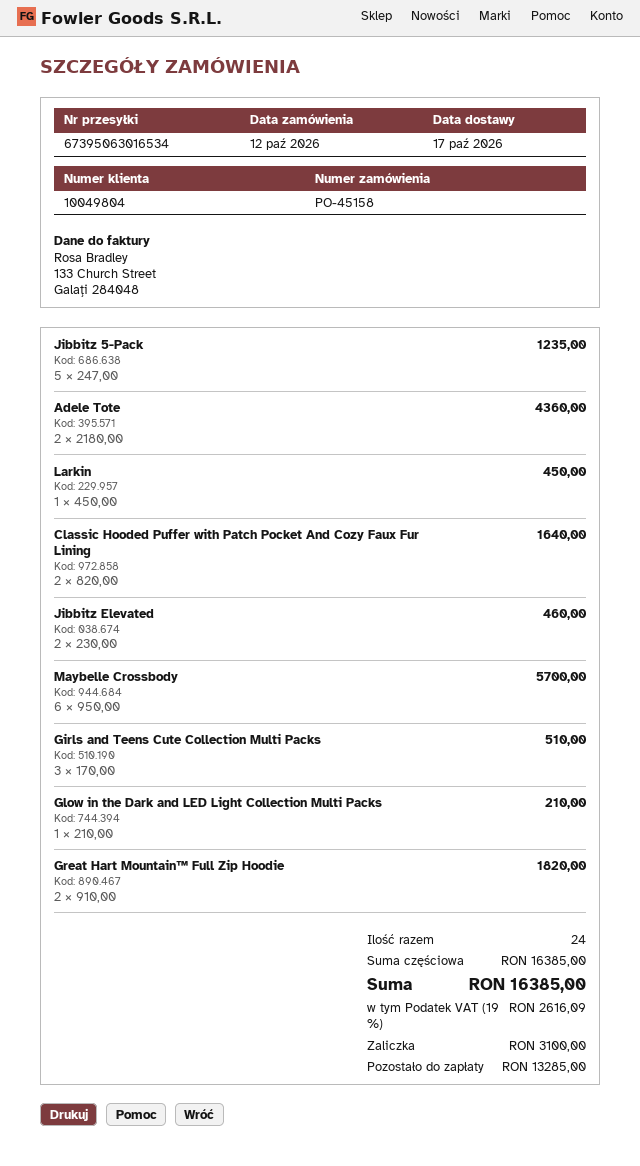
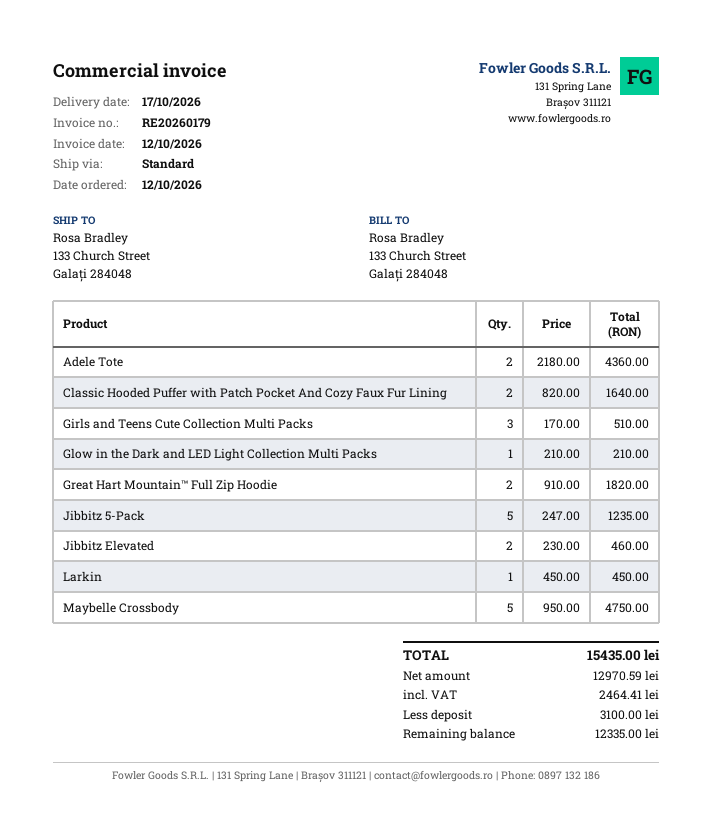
Maybelle Crossbody: 6 x 950.00 = 5700.00 -> 5 x 950.00 = 4750.00
tax: 2616.09 -> 2464.41
total: 16385.00 -> 15435.00
balance: 13285.00 -> 12335.00

